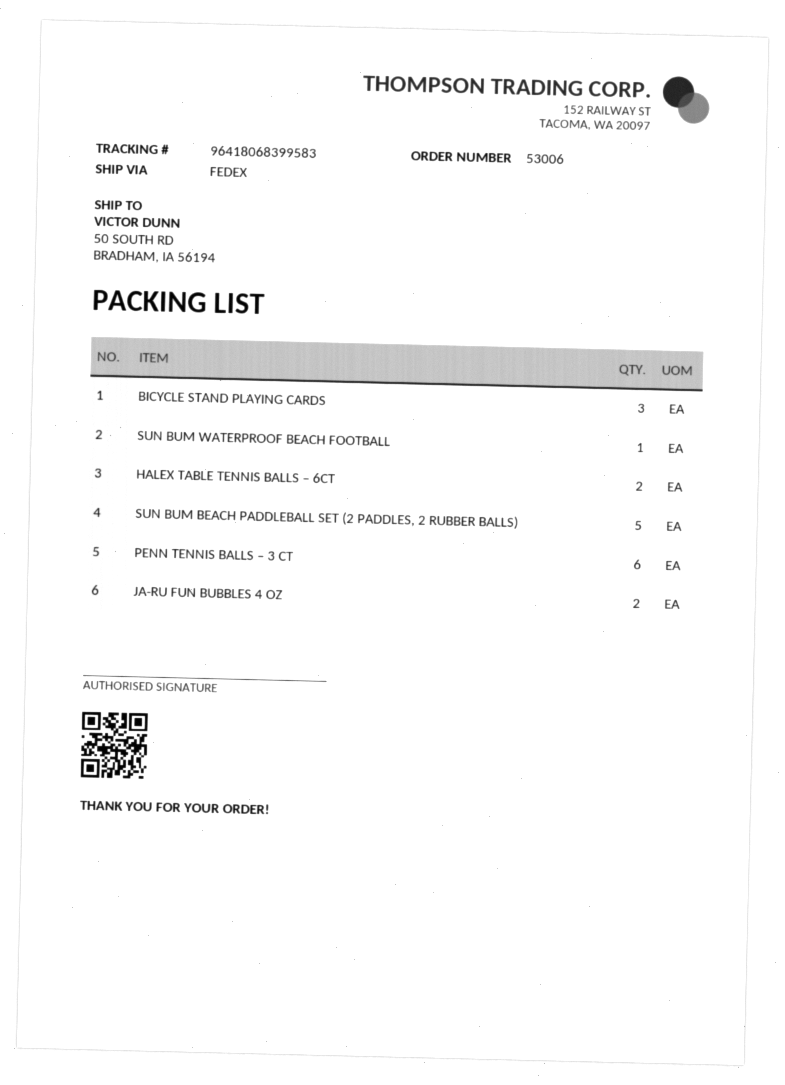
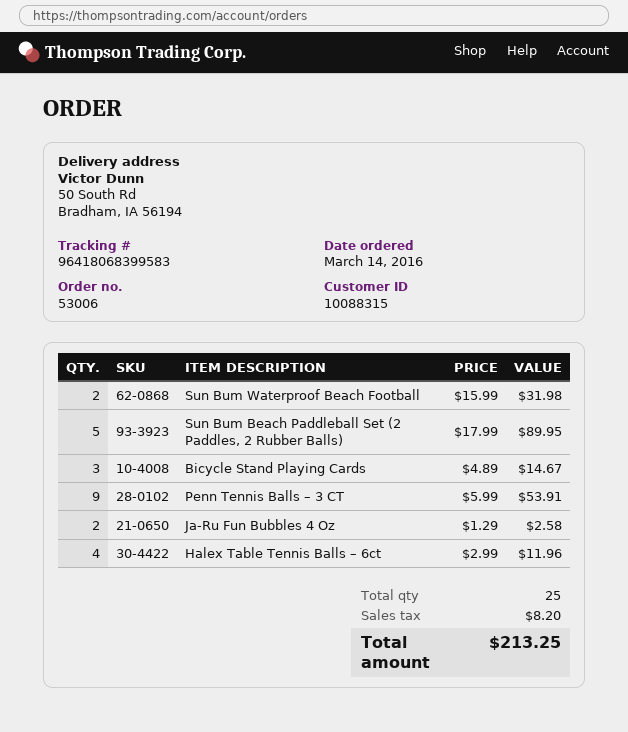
SUN BUM WATERPROOF BEACH FOOTBALL: 1 -> 2
HALEX TABLE TENNIS BALLS – 6CT: 2 -> 4
PENN TENNIS BALLS – 3 CT: 6 -> 9

